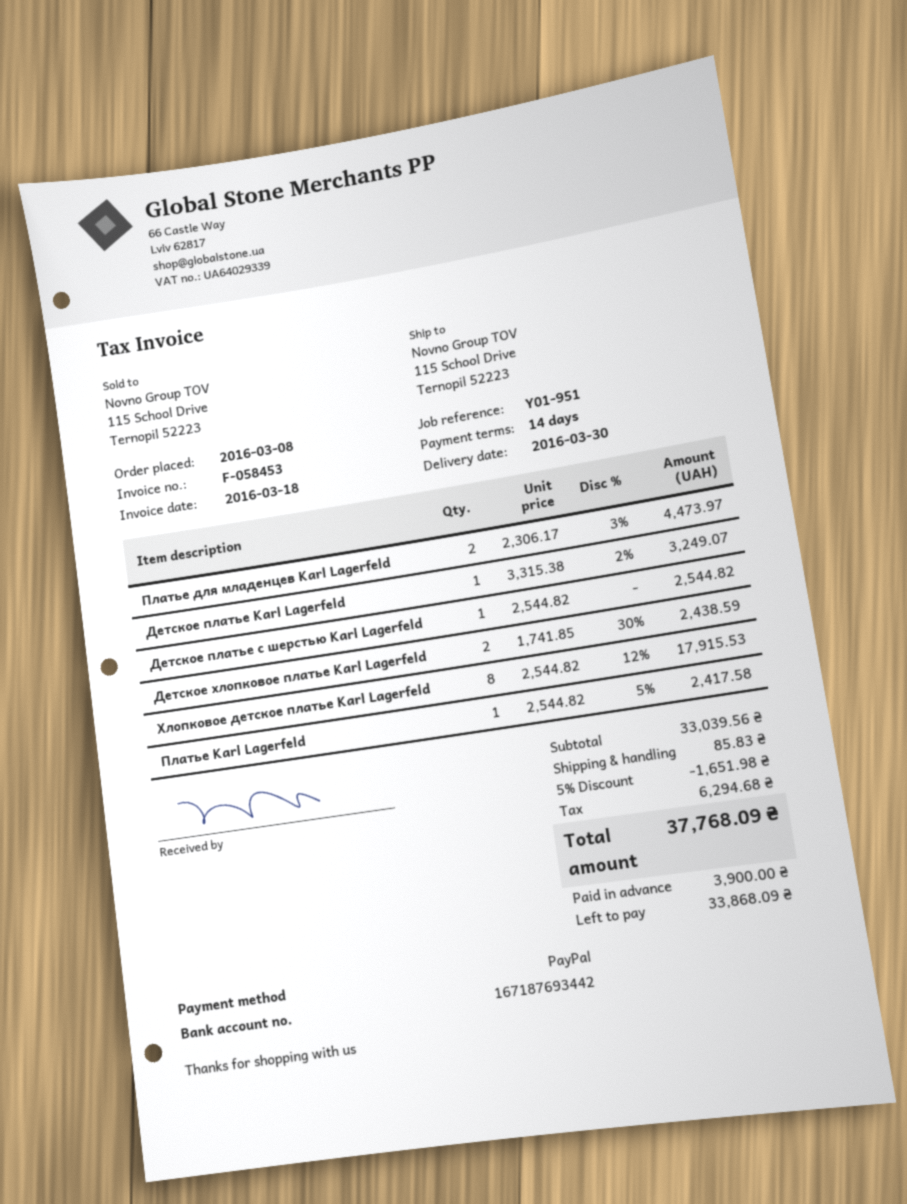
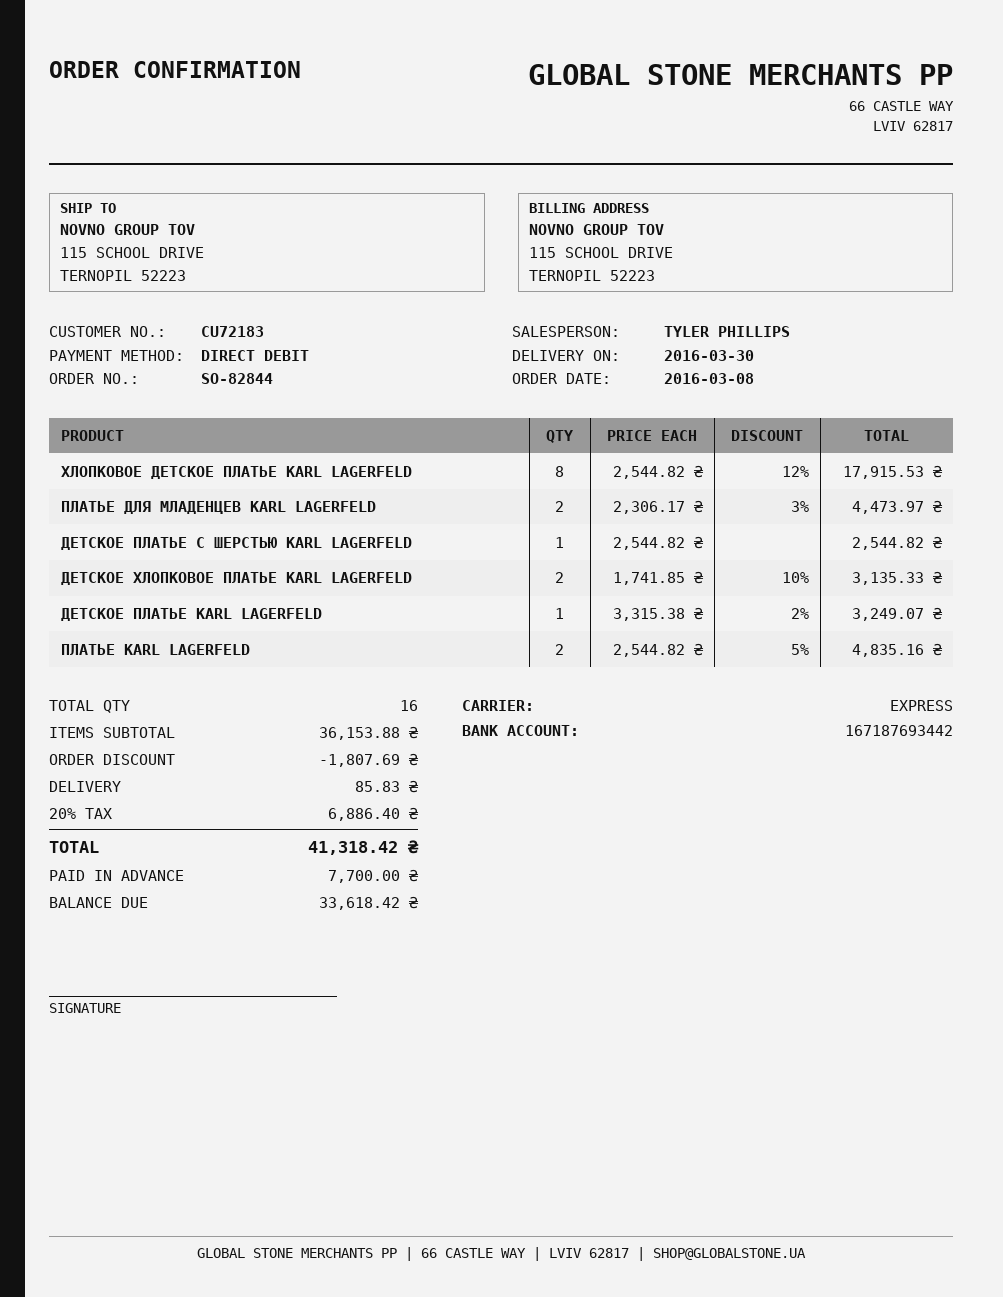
payment method: PayPal -> direct debit
Детское хлопковое платье Karl Lagerfeld: 2 x 1741.85 - 30% = 2438.59 -> 2 x 1741.85 - 10% = 3135.33
Платье Karl Lagerfeld: 1 x 2544.82 - 5% = 2417.58 -> 2 x 2544.82 - 5% = 4835.16
subtotal: 33039.56 -> 36153.88
discount: 1651.98 -> 1807.69
tax: 6294.68 -> 6886.40
total: 37768.09 -> 41318.42
deposit: 3900.00 -> 7700.00
balance: 33868.09 -> 33618.42

